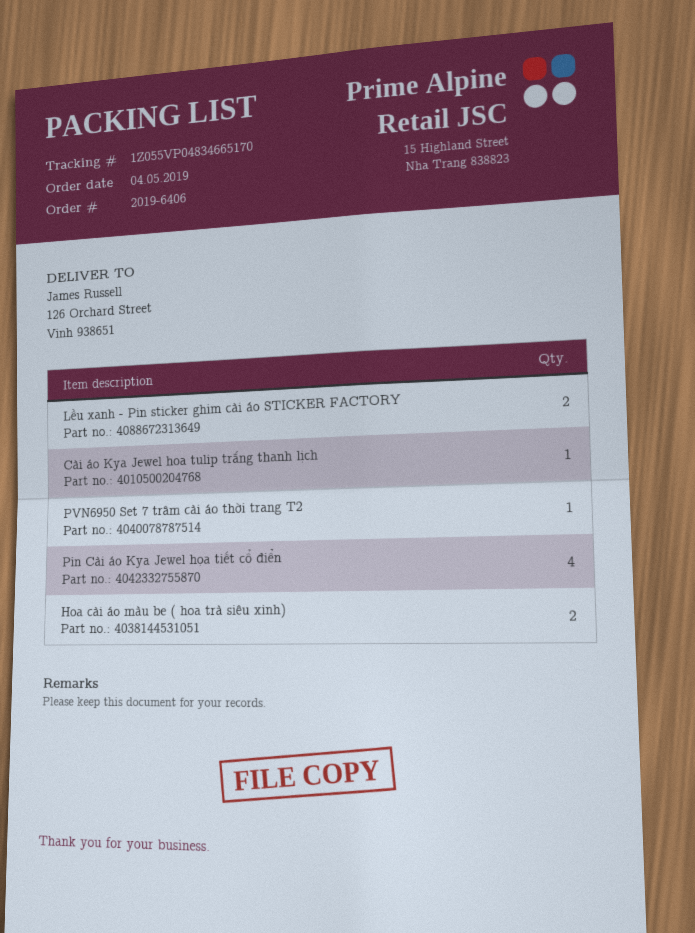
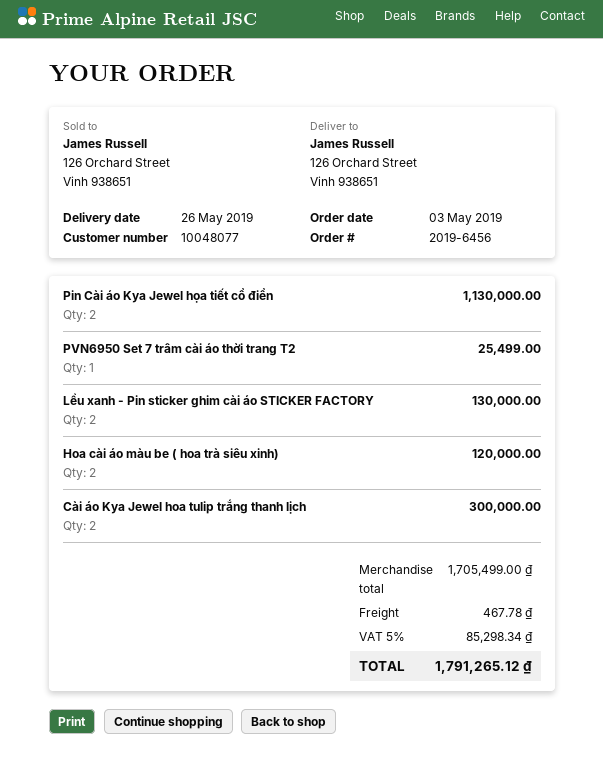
order number: 2019-6406 -> 2019-6456
order date: 2019-05-04 -> 2019-05-03
Cài áo Kya Jewel hoa tulip trắng thanh lịch: 1 -> 2
Pin Cài áo Kya Jewel họa tiết cổ điển: 4 -> 2

